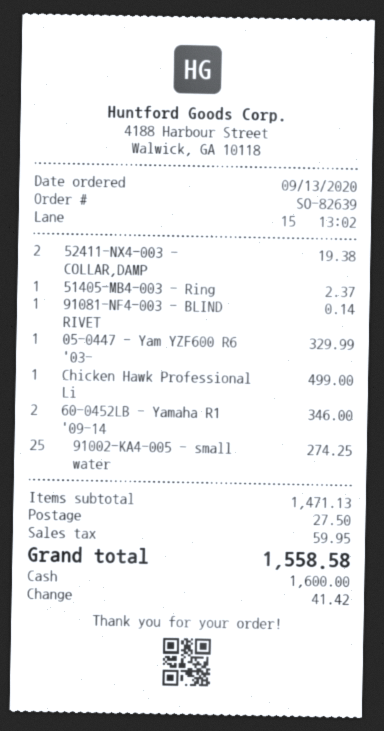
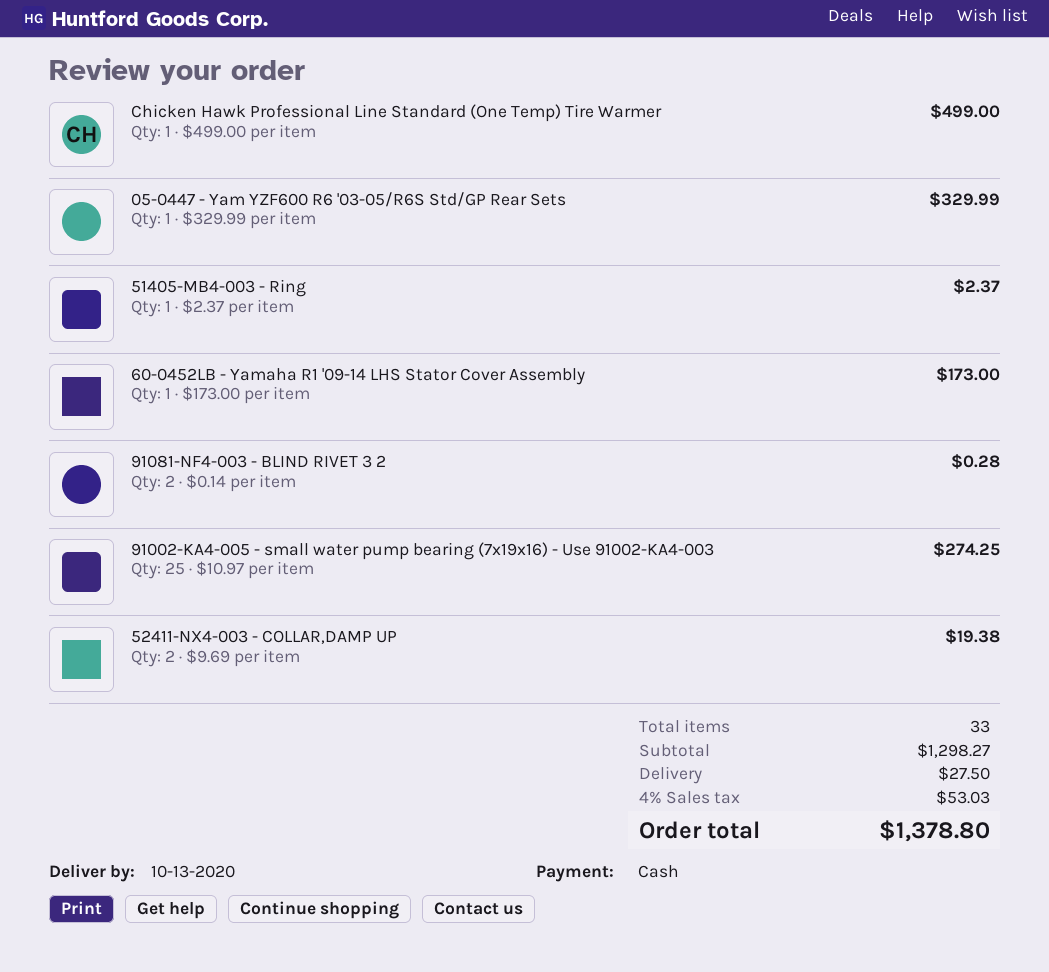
91081-NF4-003 - BLIND RIVET: 1 for 0.14 -> 2 for 0.28
60-0452LB - Yamaha R1 '09-14: 2 for 346.00 -> 1 for 173.00
subtotal: 1471.13 -> 1298.27
tax: 59.95 -> 53.03
total: 1558.58 -> 1378.80

